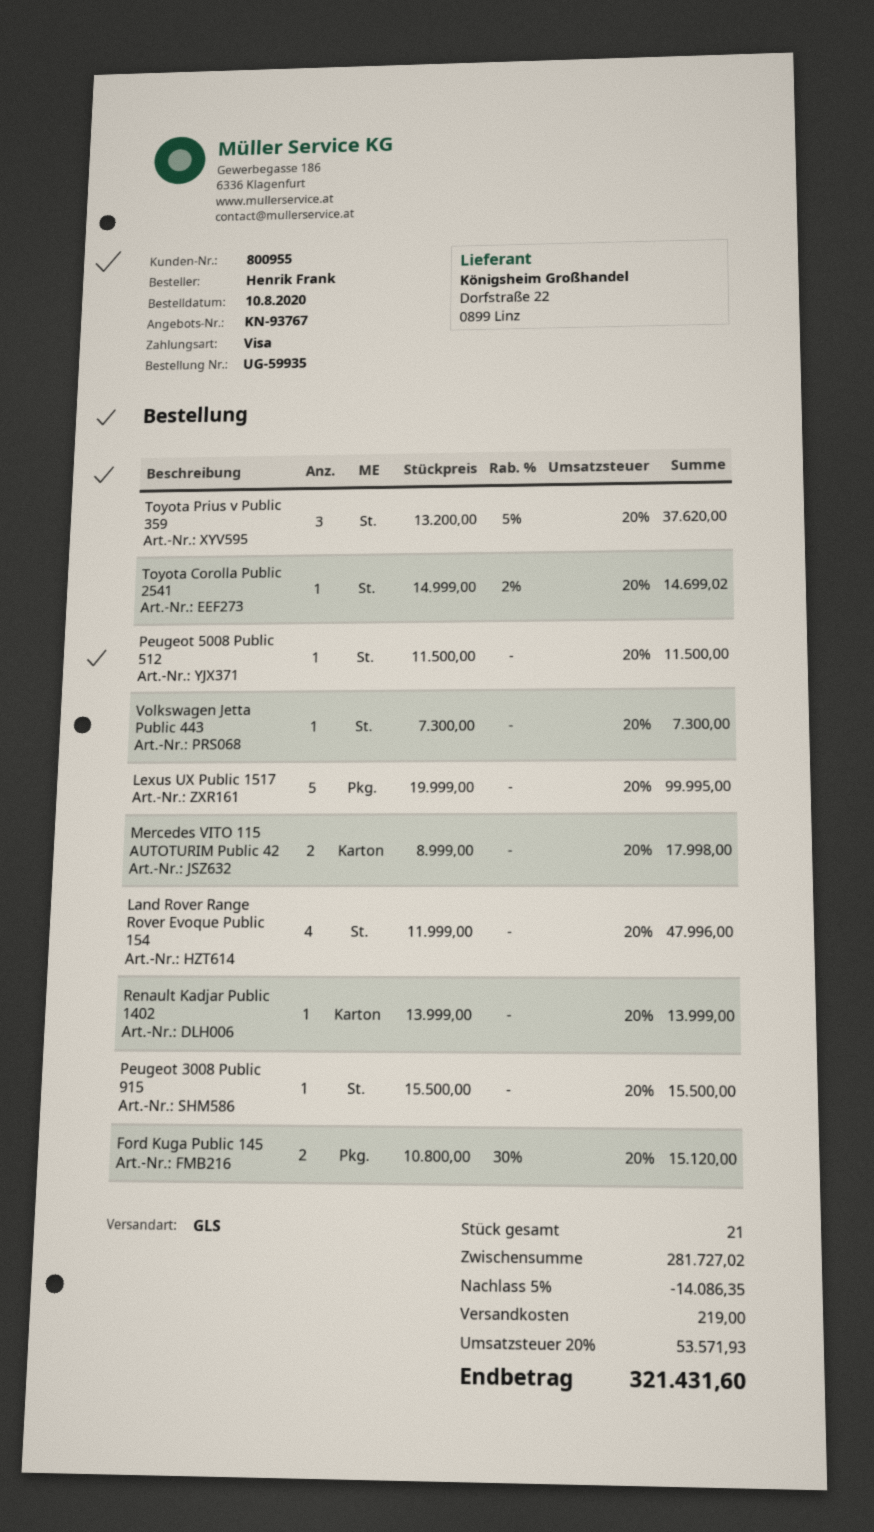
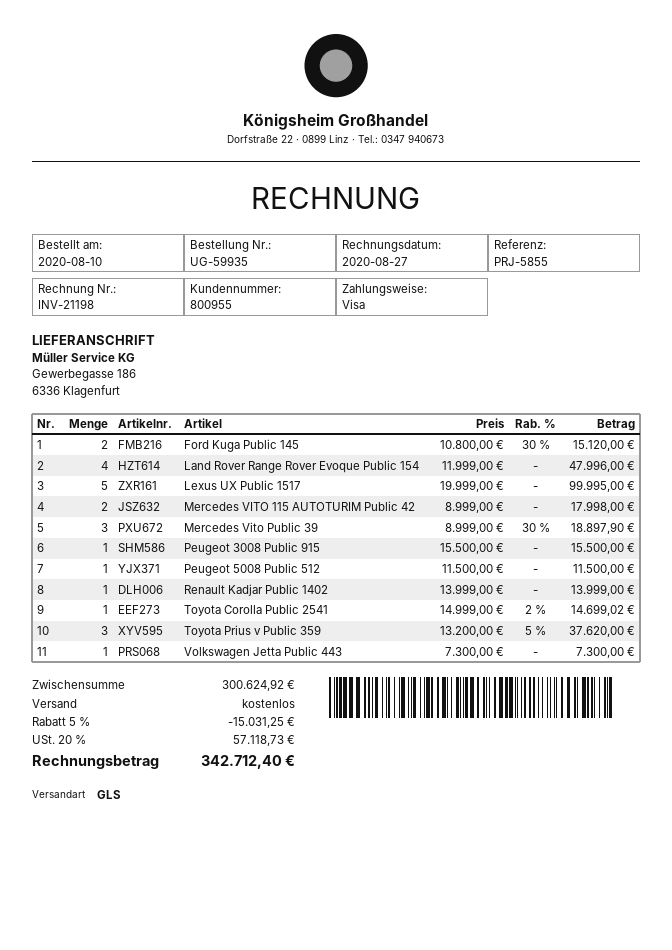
Mercedes Vito Public 39: none -> 3 x 8999.00 - 30% = 18897.90
subtotal: 281727.02 -> 300624.92
discount: 5% = 14086.35 -> 5% = 15031.25
shipping: 219.00 -> 0.00
tax: 20% = 53571.93 -> 20% = 57118.73
total: 321431.60 -> 342712.40

